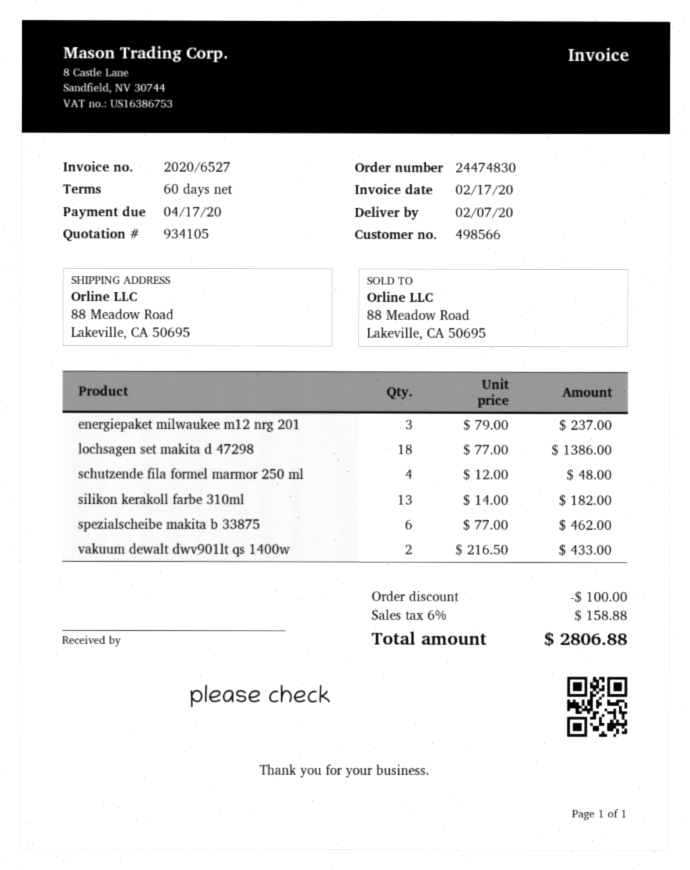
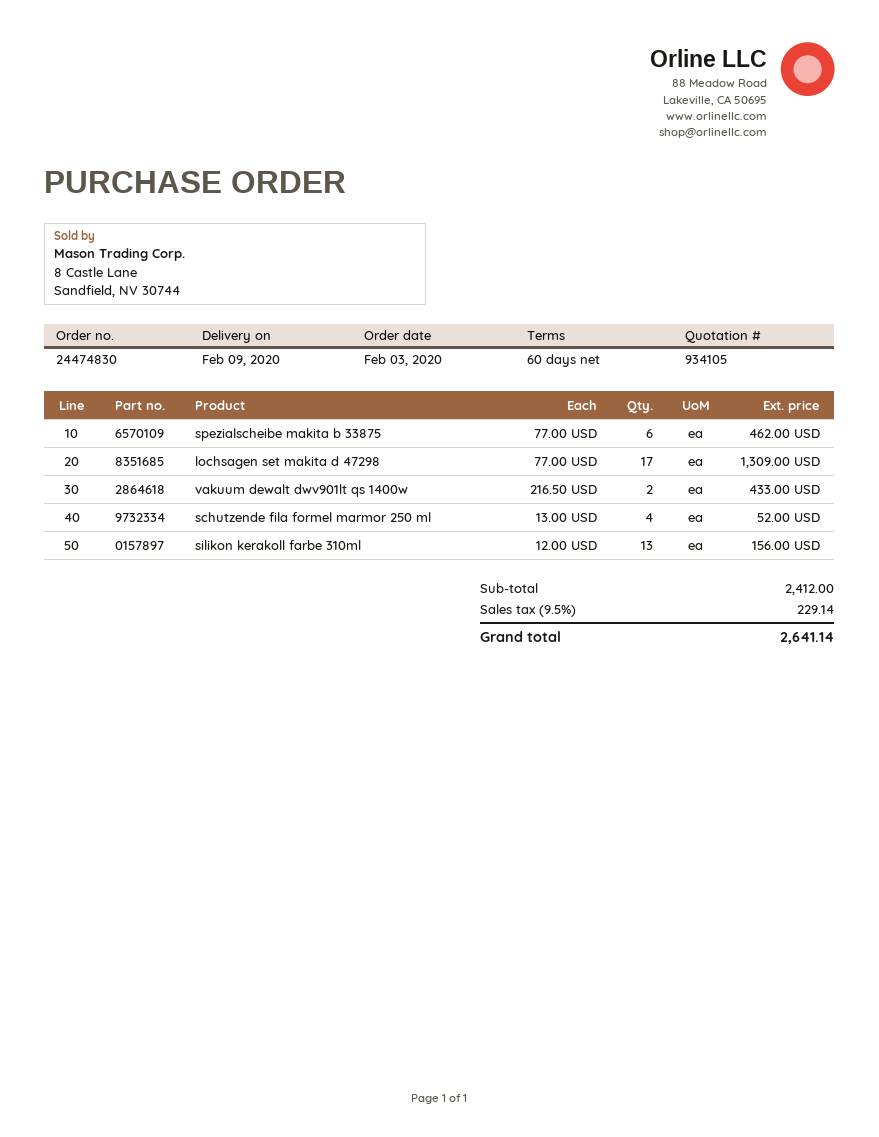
delivery date: 2020-02-07 -> 2020-02-09
energiepaket milwaukee m12 nrg 201: 3 x 79.00 = 237.00 -> none
lochsagen set makita d 47298: 18 x 77.00 = 1386.00 -> 17 x 77.00 = 1309.00
schutzende fila formel marmor 250 ml: 4 x 12.00 = 48.00 -> 4 x 13.00 = 52.00
silikon kerakoll farbe 310ml: 13 x 14.00 = 182.00 -> 13 x 12.00 = 156.00
discount: 100.00 -> none
tax: 6% = 158.88 -> 9.5% = 229.14
total: 2806.88 -> 2641.14

